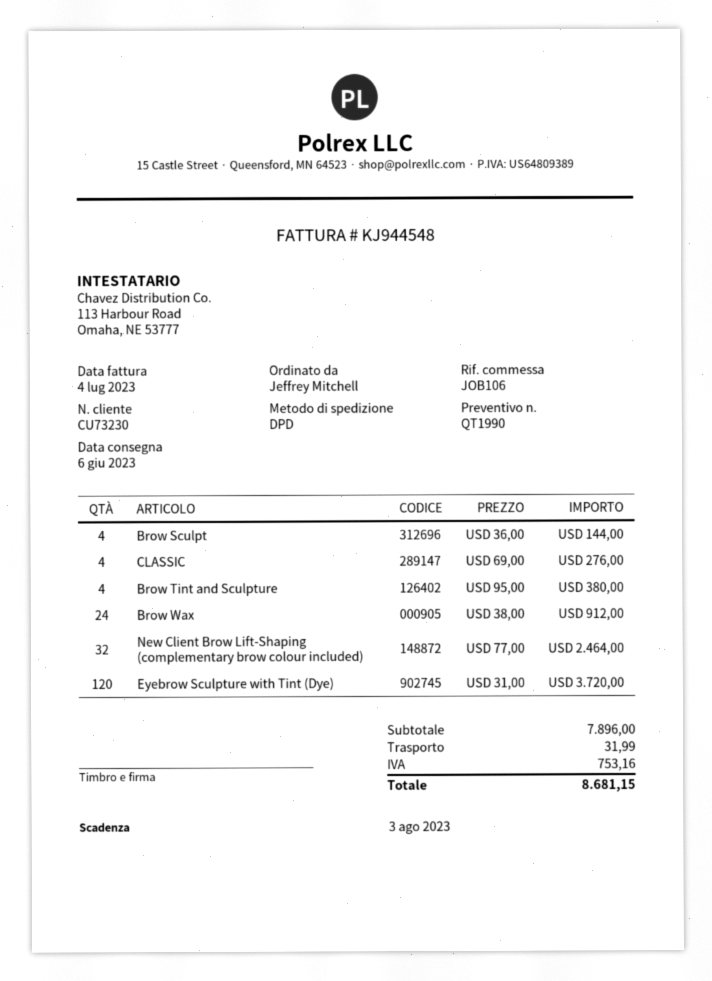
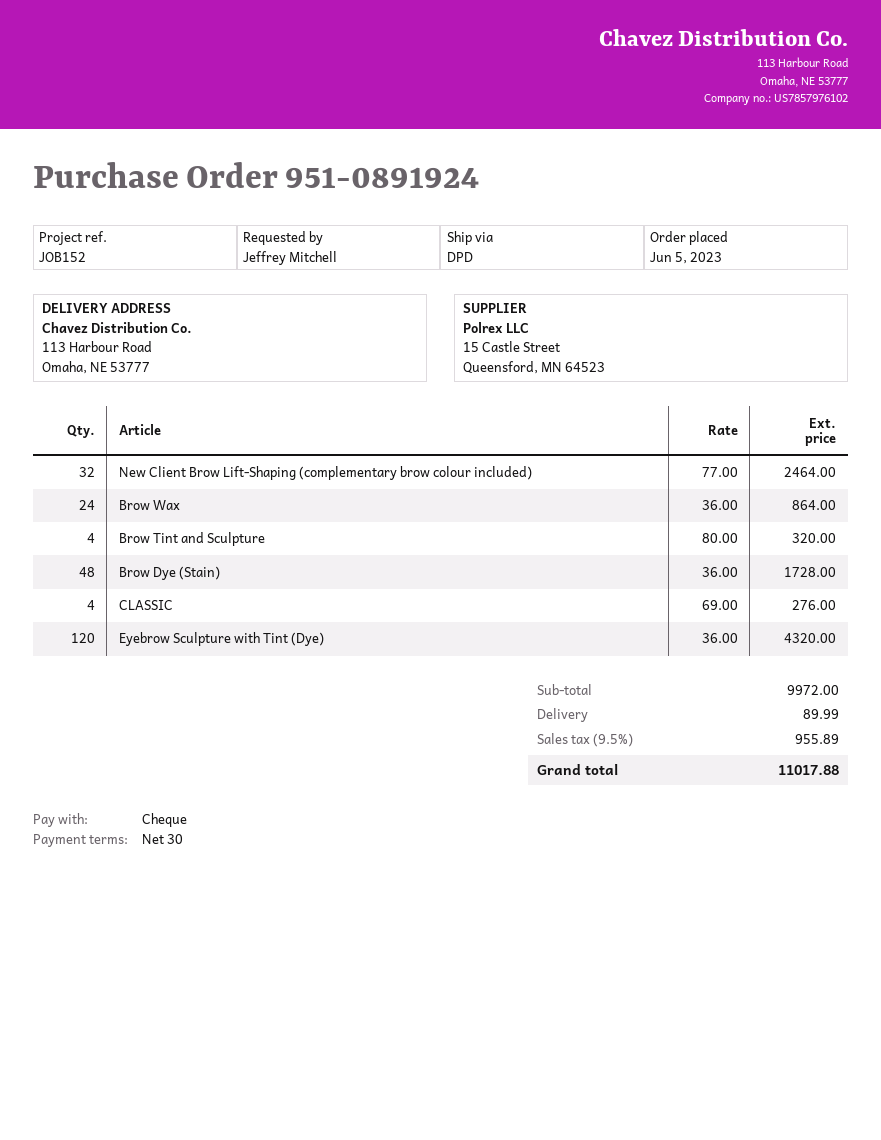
reference: JOB106 -> JOB152
Brow Sculpt: 4 x 36.00 = 144.00 -> none
Brow Tint and Sculpture: 4 x 95.00 = 380.00 -> 4 x 80.00 = 320.00
Brow Wax: 24 x 38.00 = 912.00 -> 24 x 36.00 = 864.00
Eyebrow Sculpture with Tint (Dye): 120 x 31.00 = 3720.00 -> 120 x 36.00 = 4320.00
Brow Dye (Stain): none -> 48 x 36.00 = 1728.00
subtotal: 7896.00 -> 9972.00
shipping: 31.99 -> 89.99
tax: 753.16 -> 955.89
total: 8681.15 -> 11017.88

